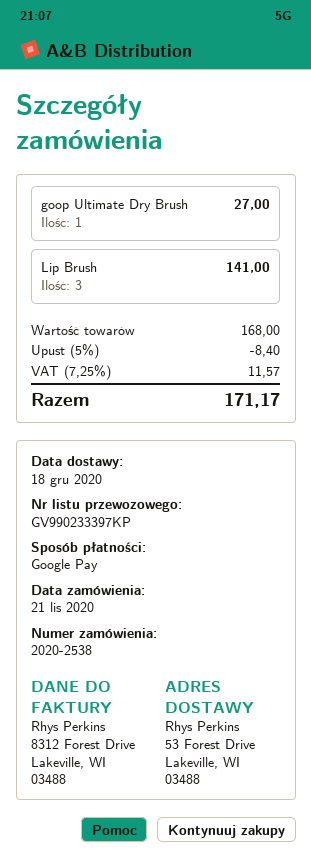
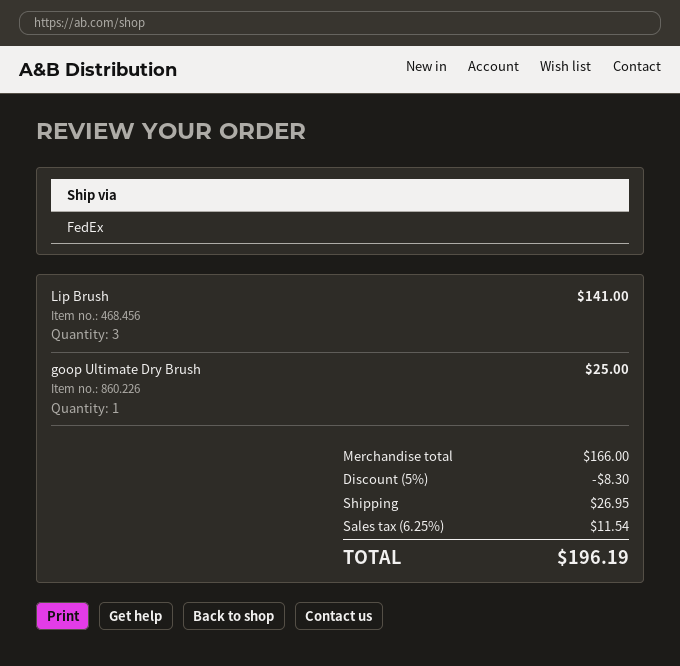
goop Ultimate Dry Brush: 1 for 27.00 -> 1 for 25.00
subtotal: 168.00 -> 166.00
discount: 5% = 8.40 -> 5% = 8.30
shipping: none -> 26.95
tax: 7.25% = 11.57 -> 6.25% = 11.54
total: 171.17 -> 196.19

